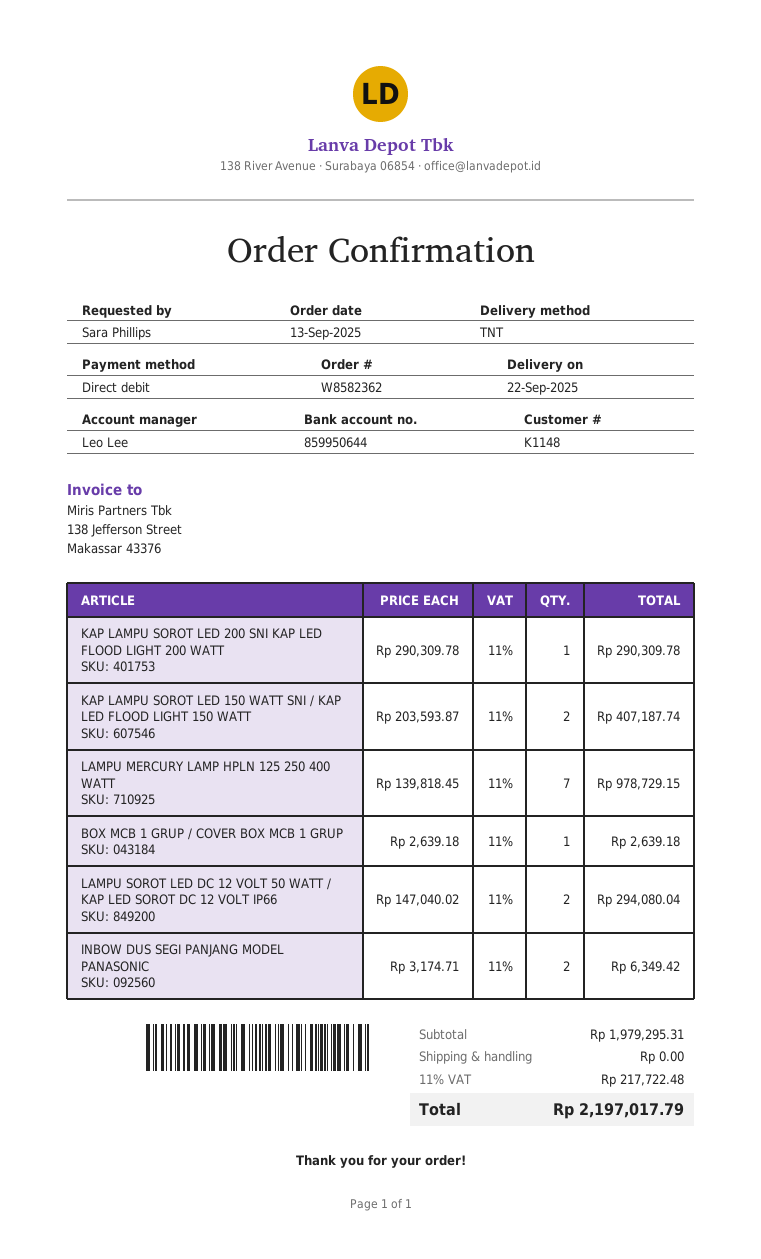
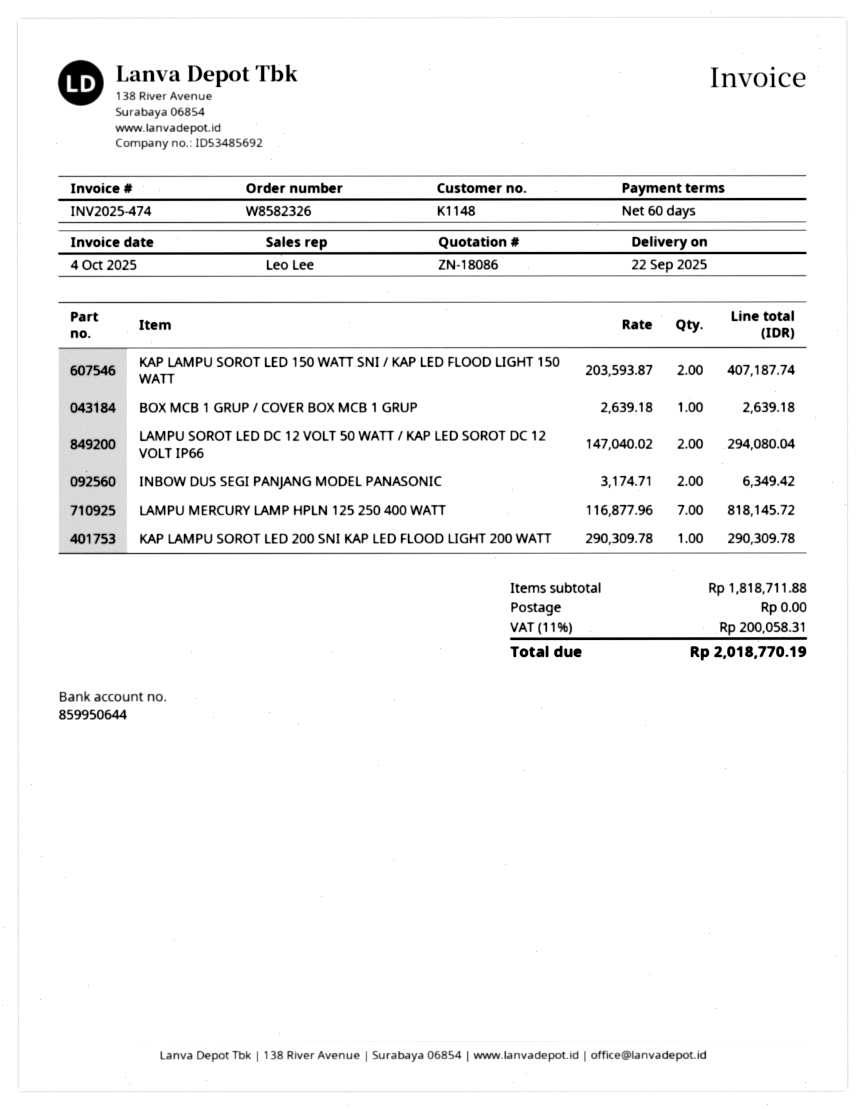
order number: W8582362 -> W8582326
LAMPU MERCURY LAMP HPLN 125 250 400 WATT: 7 x 139818.45 = 978729.15 -> 7 x 116877.96 = 818145.72
subtotal: 1979295.31 -> 1818711.88
tax: 11% = 217722.48 -> 11% = 200058.31
total: 2197017.79 -> 2018770.19

